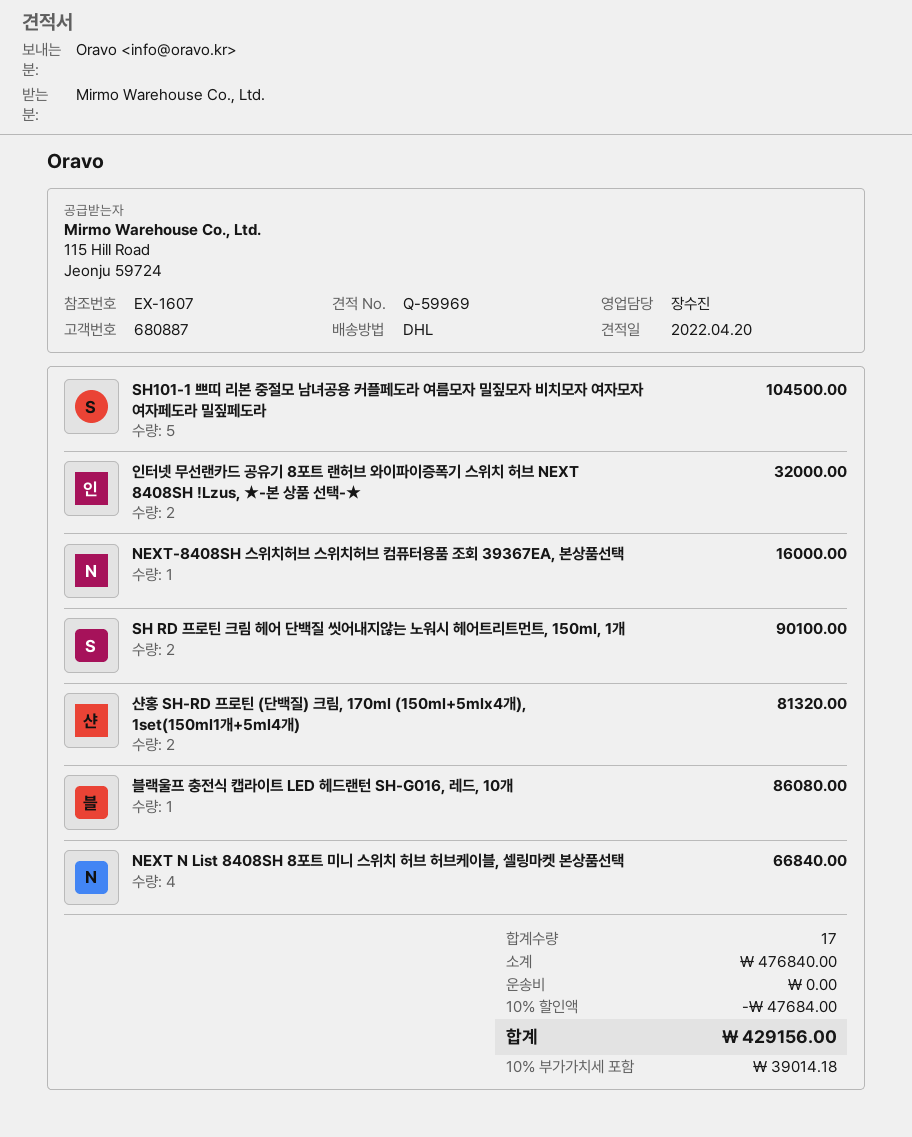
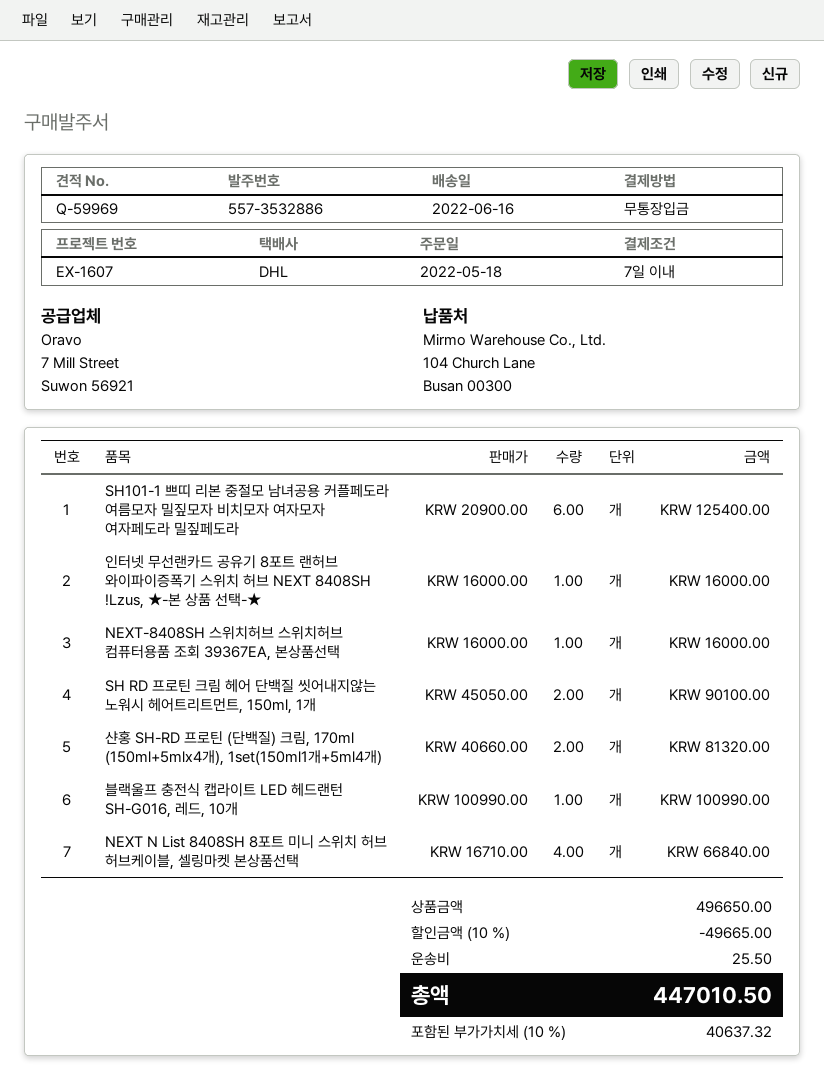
SH101-1 쁘띠 리본 중절모 남녀공용 커플페도라 여름모자 밀짚모자 비치모자 여자모자 여자페도라 밀짚페도라: 5 for 104500.00 -> 6 for 125400.00
인터넷 무선랜카드 공유기 8포트 랜허브 와이파이증폭기 스위치 허브 NEXT 8408SH !Lzus, ★-본 상품 선택-★: 2 for 32000.00 -> 1 for 16000.00
블랙울프 충전식 캡라이트 LED 헤드랜턴 SH-G016, 레드, 10개: 1 for 86080.00 -> 1 for 100990.00
subtotal: 476840.00 -> 496650.00
discount: 10% = 47684.00 -> 10% = 49665.00
shipping: 0.00 -> 25.50
tax: 10% = 39014.18 -> 10% = 40637.32
total: 429156.00 -> 447010.50

